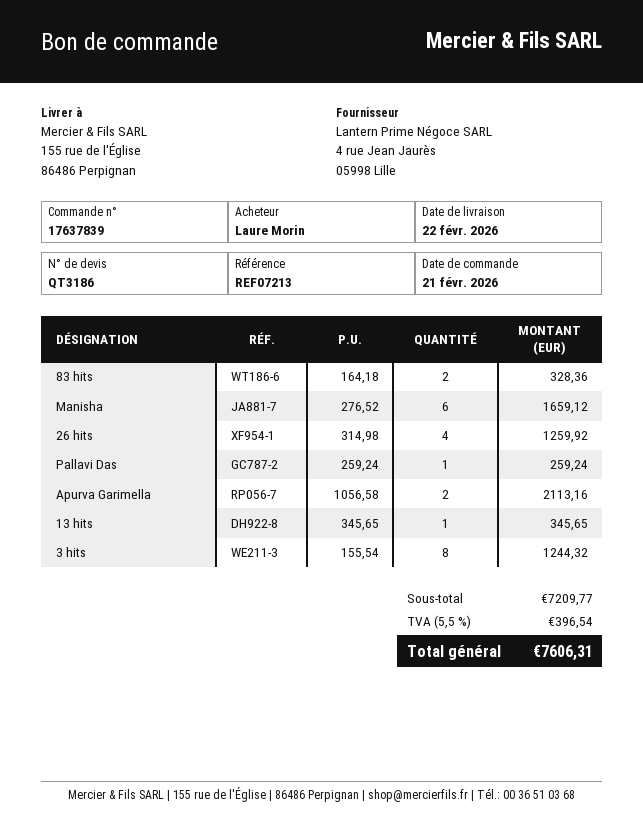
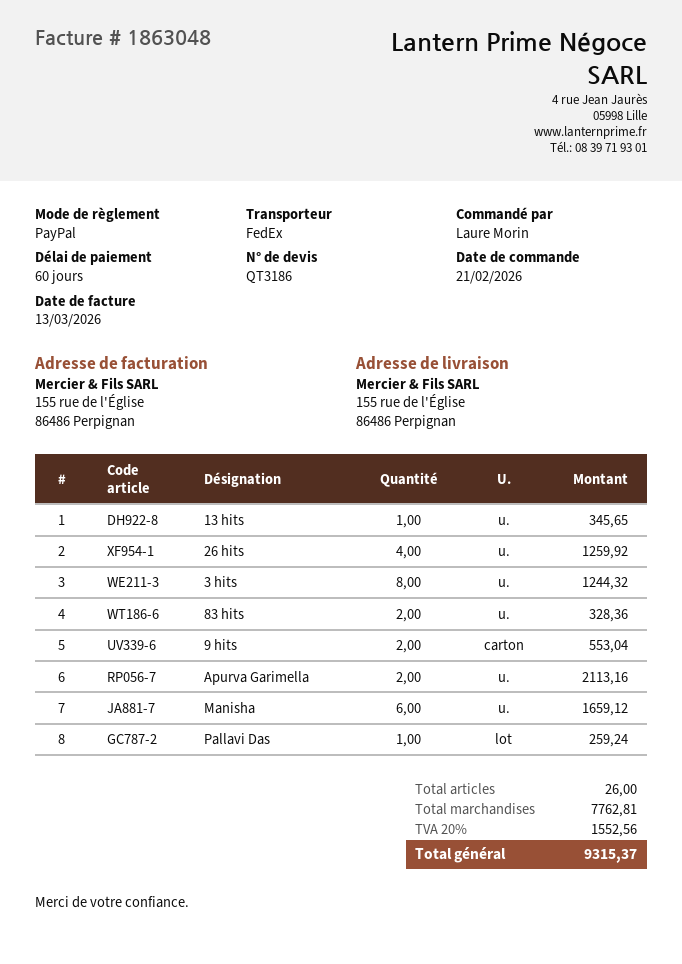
9 hits: none -> 2 for 553.04
subtotal: 7209.77 -> 7762.81
tax: 5.5% = 396.54 -> 20% = 1552.56
total: 7606.31 -> 9315.37

